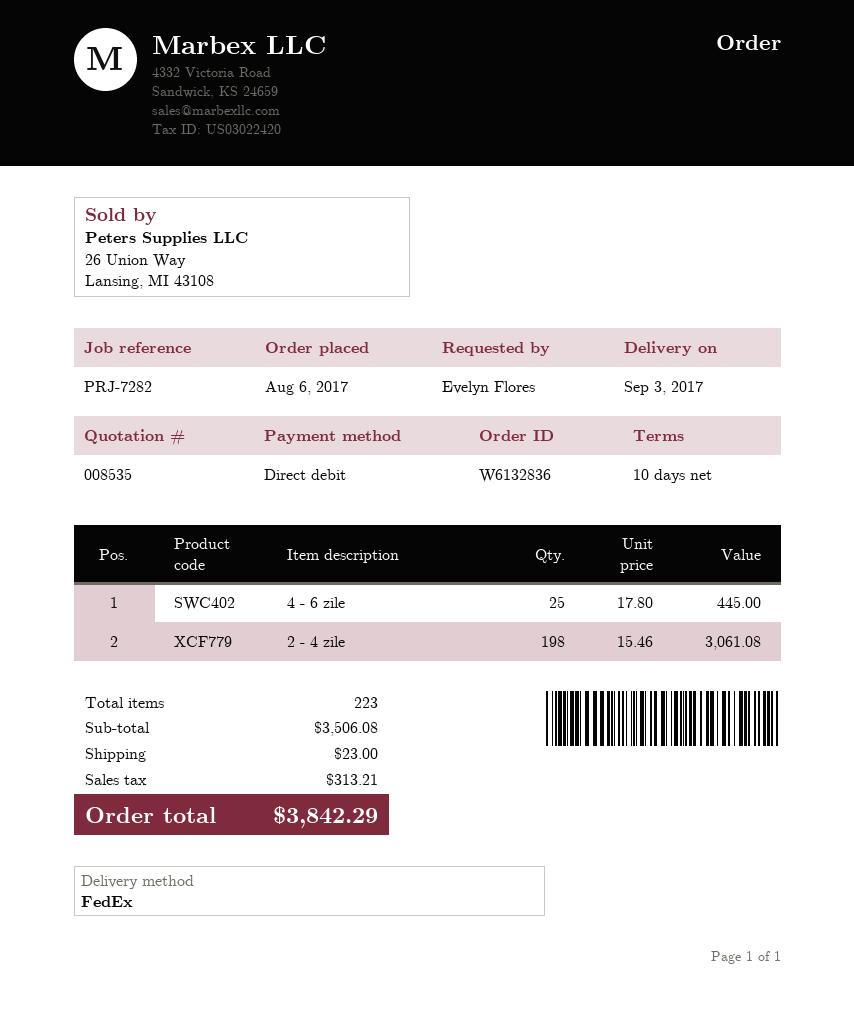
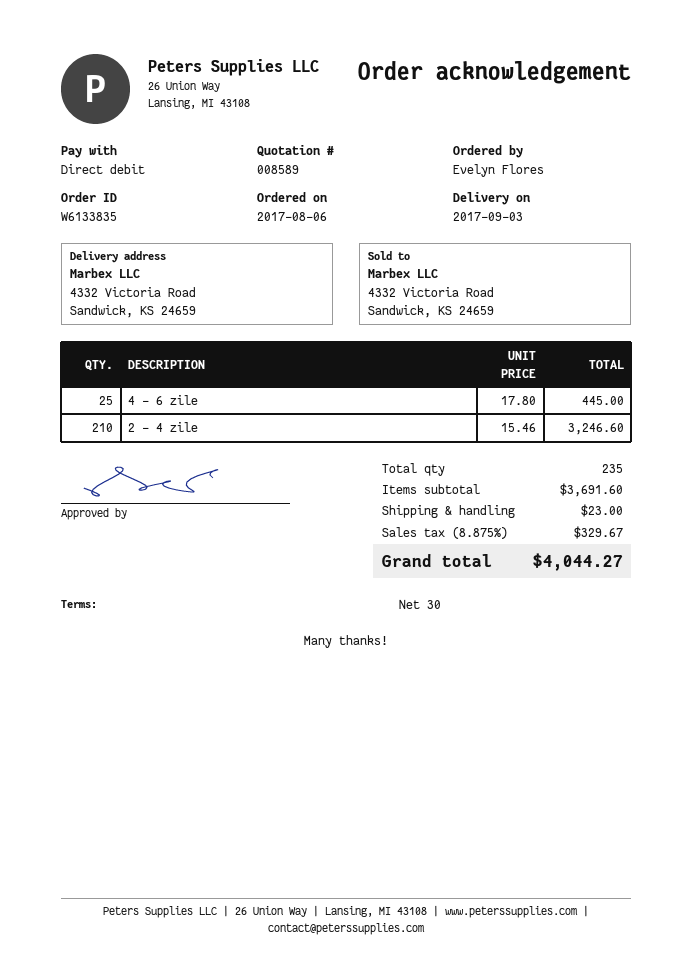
quote number: 008535 -> 008589
order number: W6132836 -> W6133835
payment terms: 10 days -> 30 days
2 - 4 zile: 198 x 15.46 = 3061.08 -> 210 x 15.46 = 3246.60
total quantity: 223 -> 235
subtotal: 3506.08 -> 3691.60
tax: 313.21 -> 329.67
total: 3842.29 -> 4044.27

